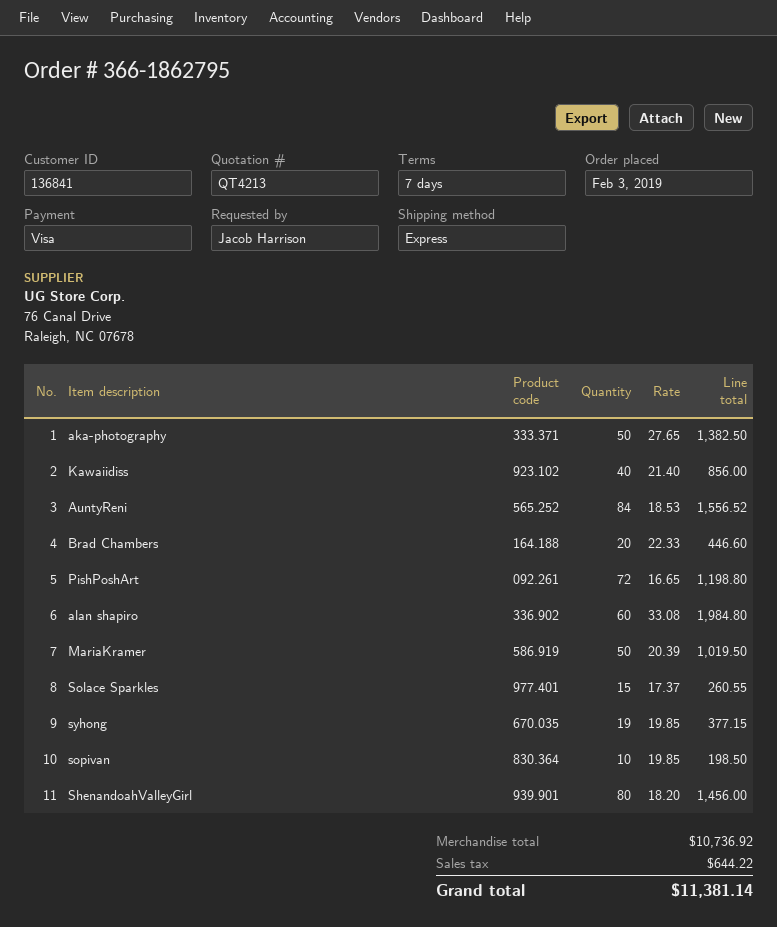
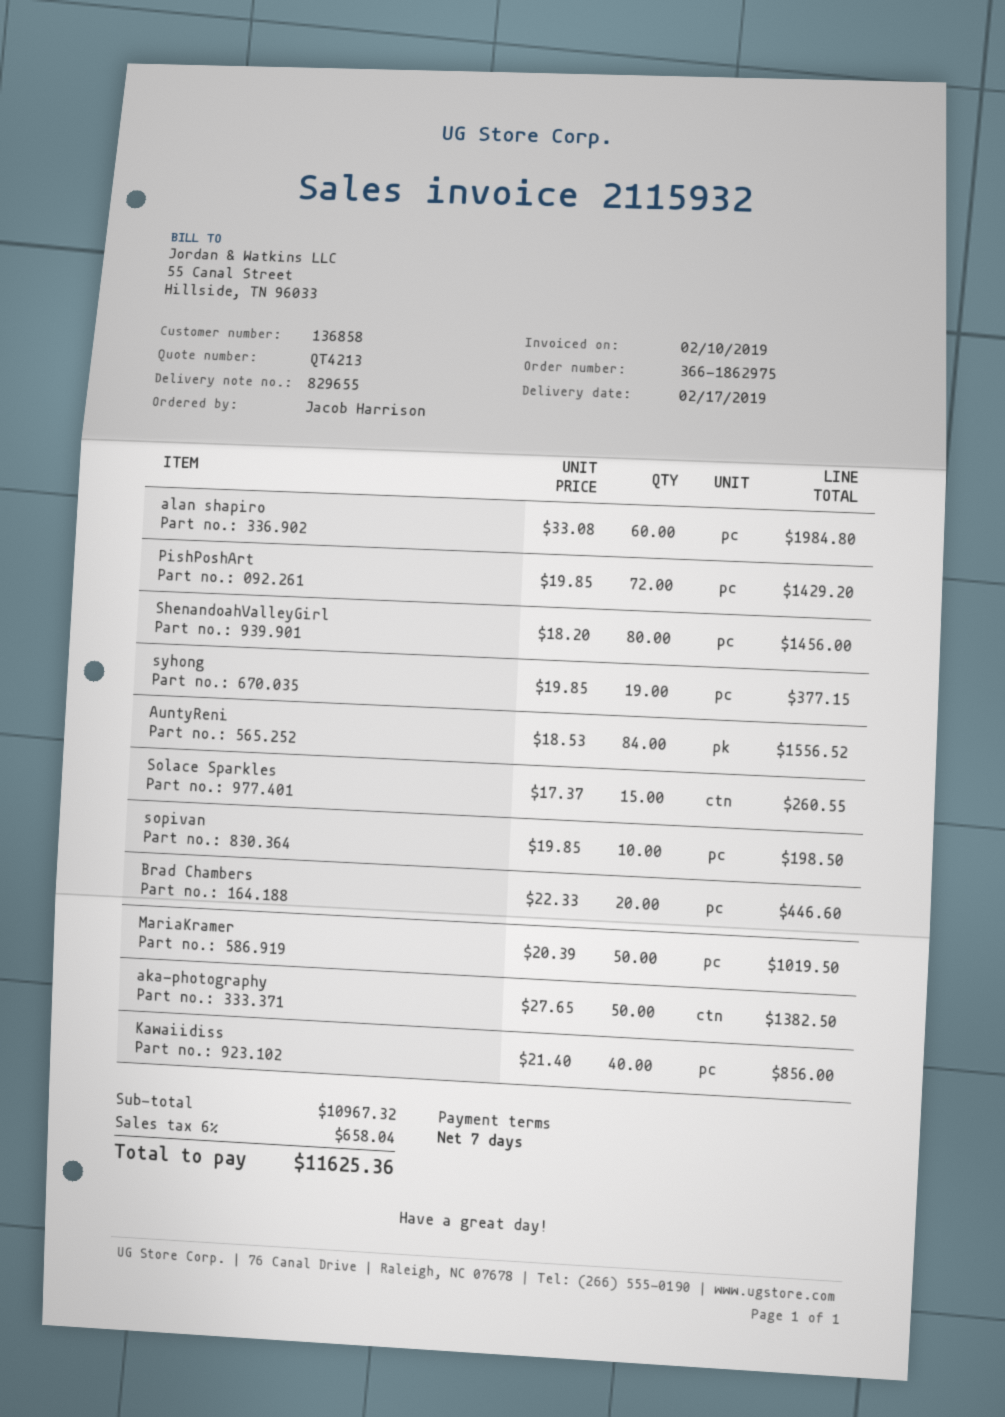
order number: 366-1862795 -> 366-1862975
customer number: 136841 -> 136858
PishPoshArt: 72 x 16.65 = 1198.80 -> 72 x 19.85 = 1429.20
subtotal: 10736.92 -> 10967.32
tax: 644.22 -> 658.04
total: 11381.14 -> 11625.36

